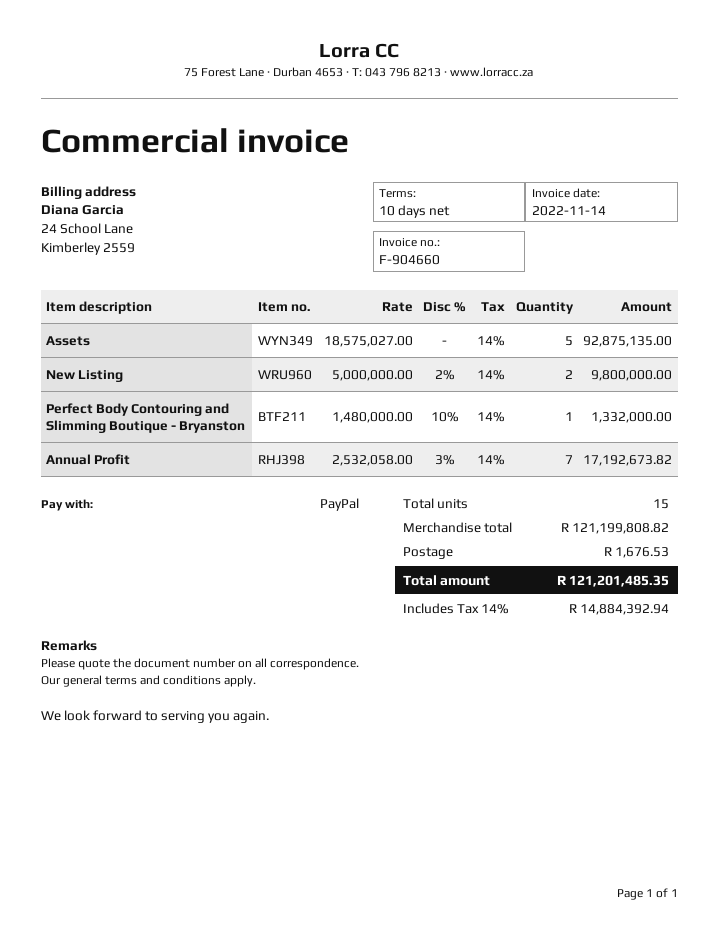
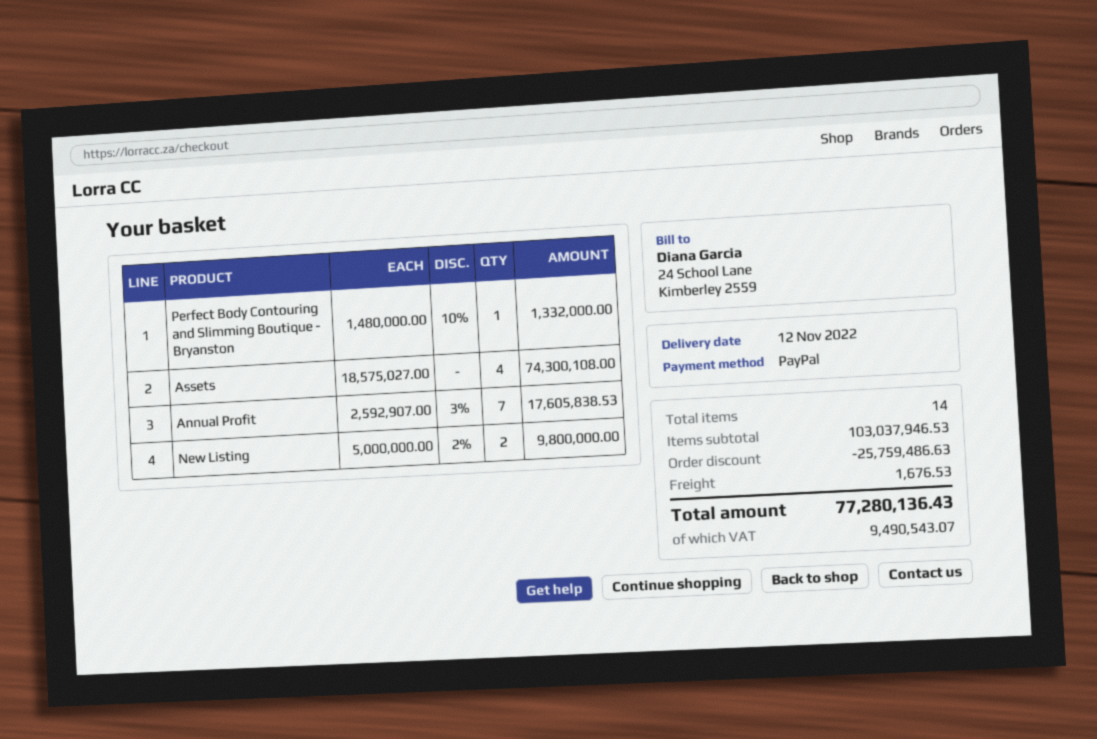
Assets: 5 x 18575027.00 = 92875135.00 -> 4 x 18575027.00 = 74300108.00
Annual Profit: 7 x 2532058.00 - 3% = 17192673.82 -> 7 x 2592907.00 - 3% = 17605838.53
total quantity: 15 -> 14
subtotal: 121199808.82 -> 103037946.53
discount: none -> 25759486.63
tax: 14884392.94 -> 9490543.07
total: 121201485.35 -> 77280136.43

